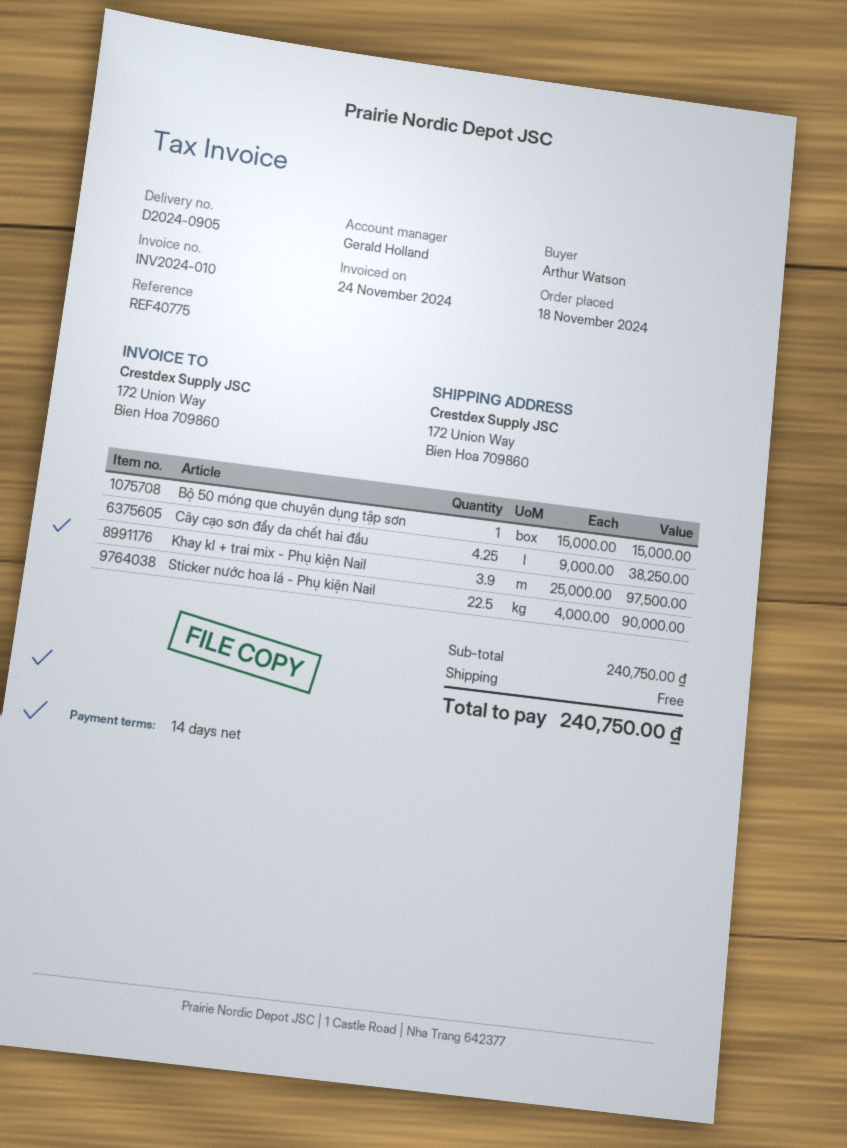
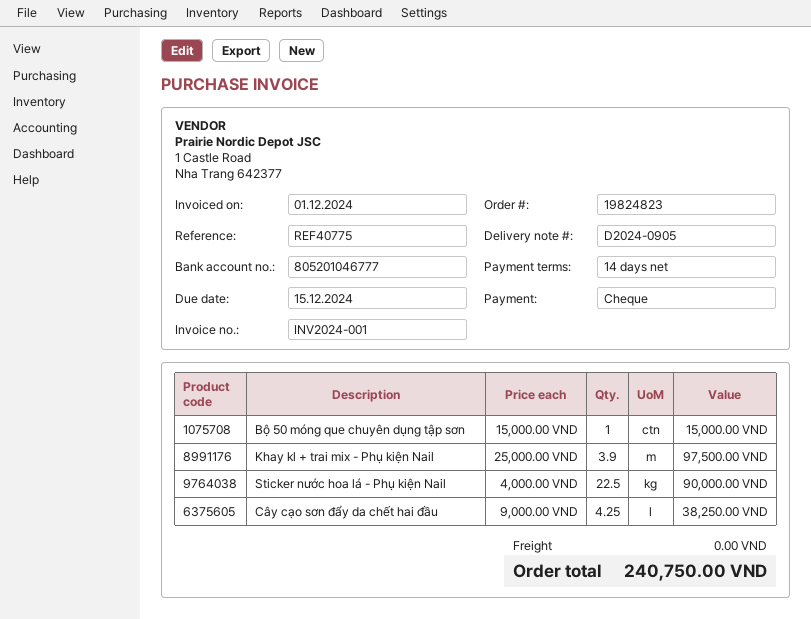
invoice number: INV2024-010 -> INV2024-001
invoice date: 2024-11-24 -> 2024-12-01

